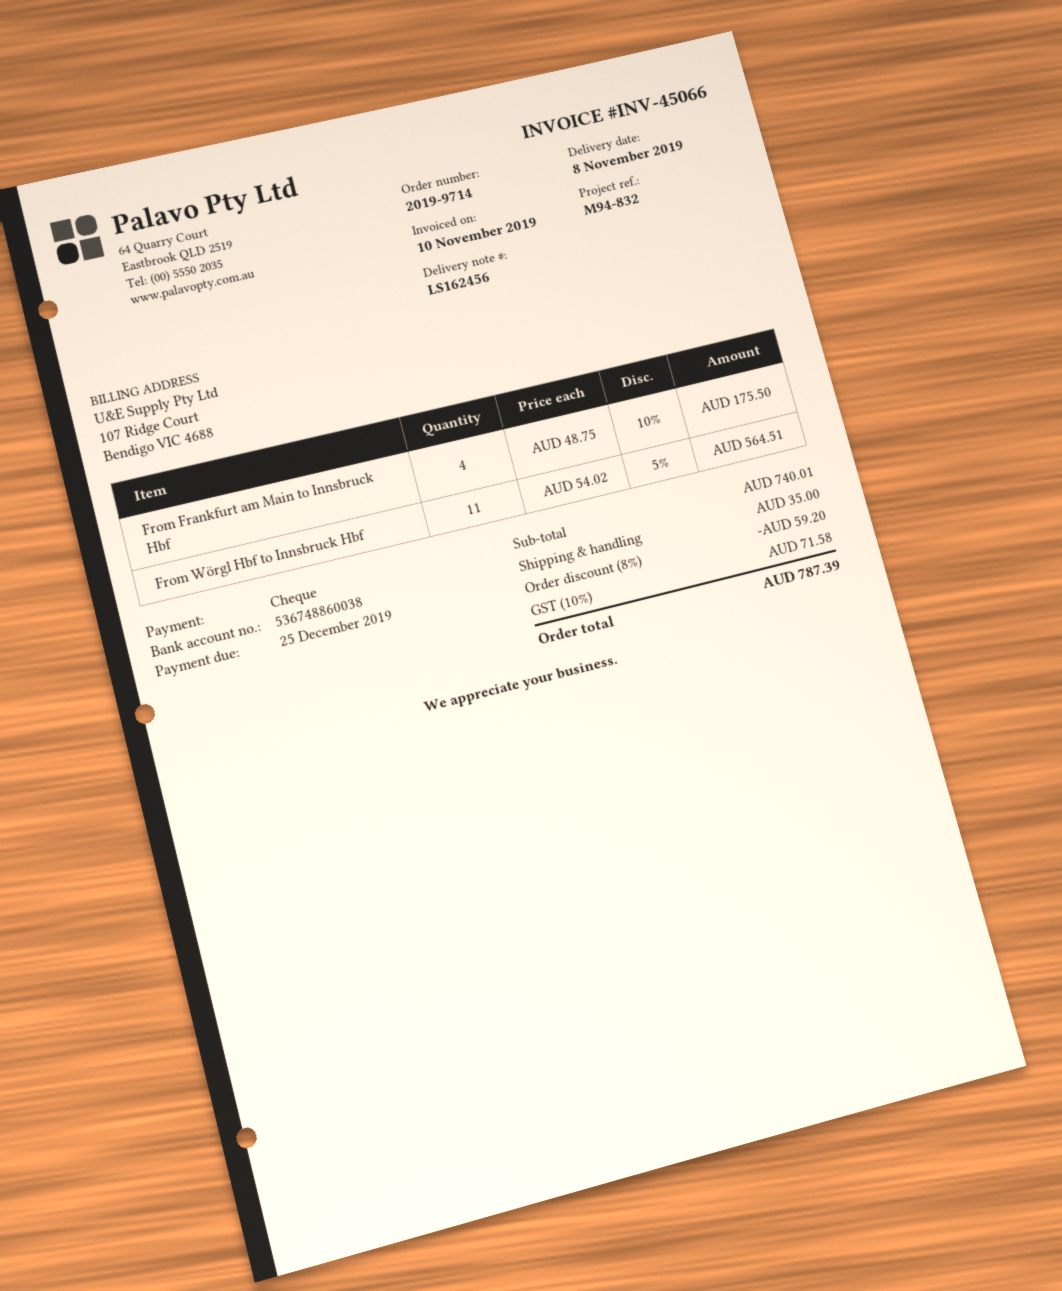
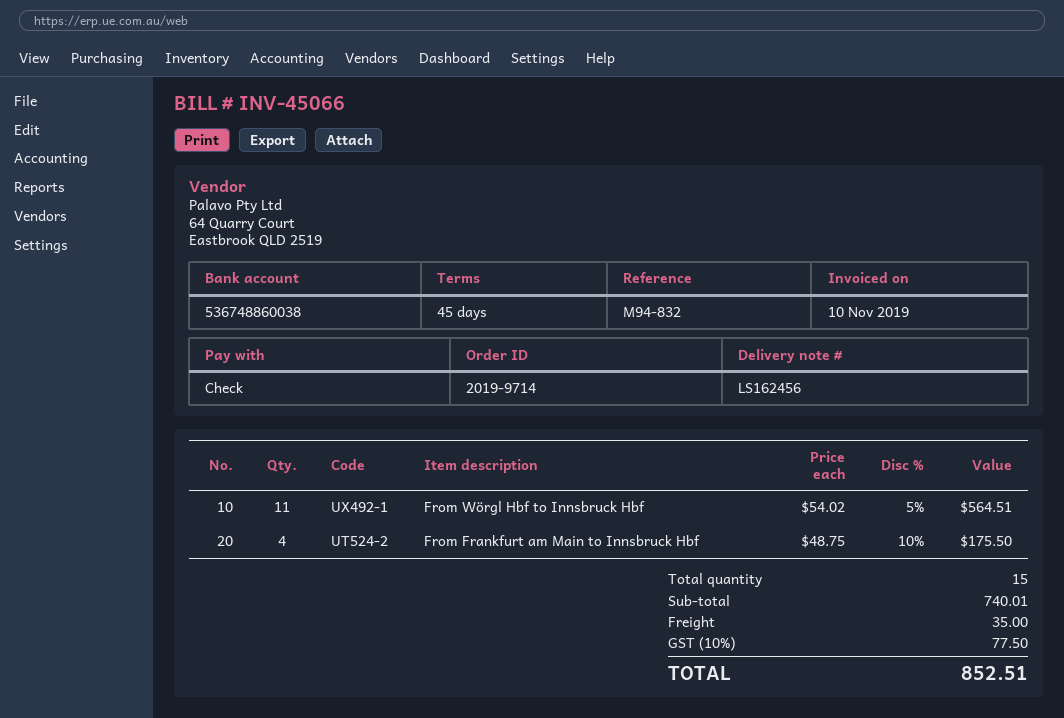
discount: 8% = 59.20 -> none
tax: 10% = 71.58 -> 10% = 77.50
total: 787.39 -> 852.51

